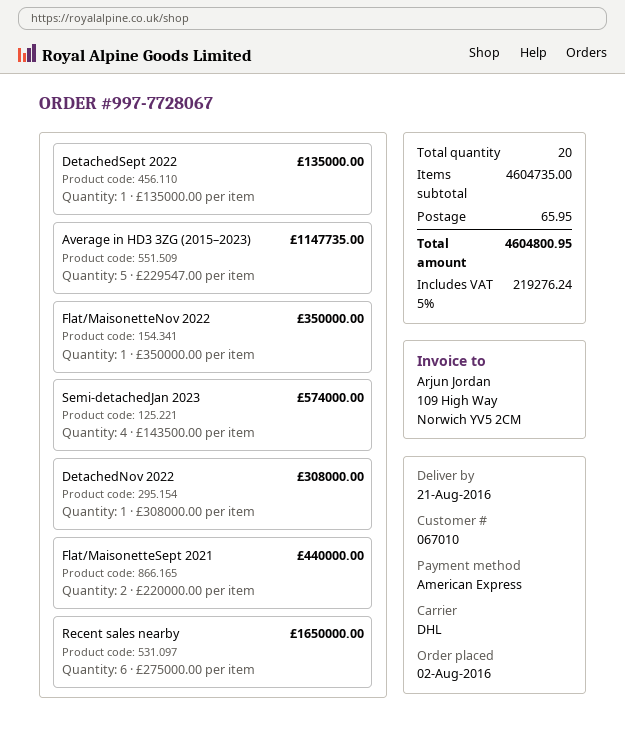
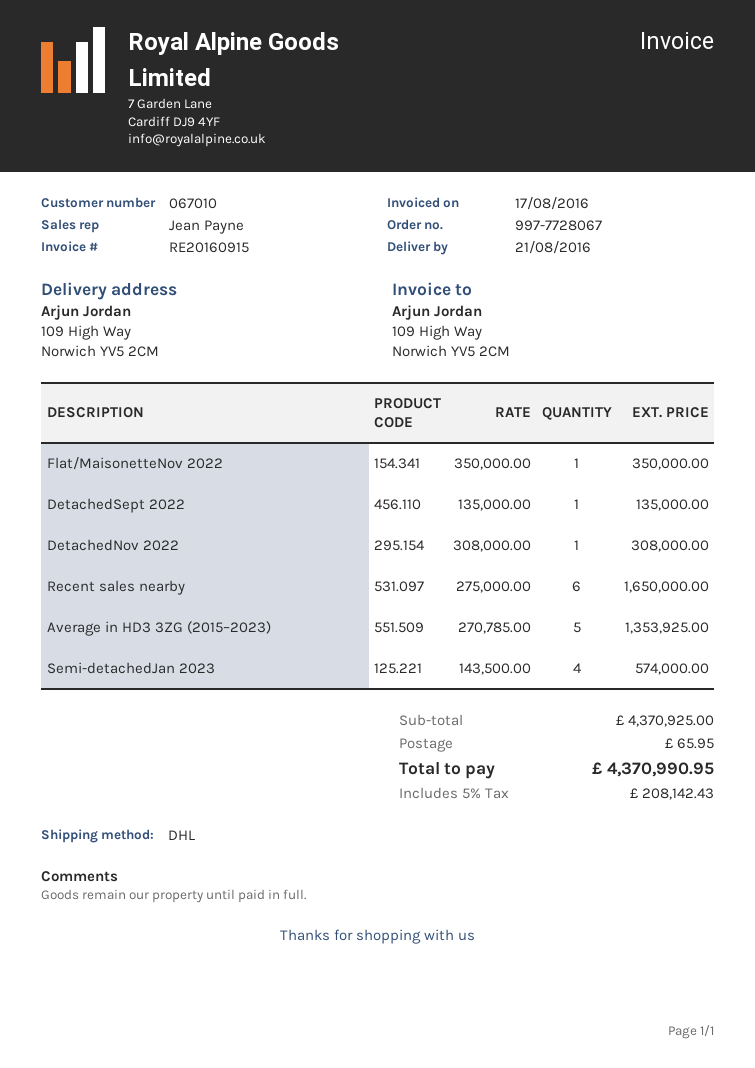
Average in HD3 3ZG (2015–2023): 5 x 229547.00 = 1147735.00 -> 5 x 270785.00 = 1353925.00
Flat/MaisonetteSept 2021: 2 x 220000.00 = 440000.00 -> none
subtotal: 4604735.00 -> 4370925.00
tax: 5% = 219276.24 -> 5% = 208142.43
total: 4604800.95 -> 4370990.95

